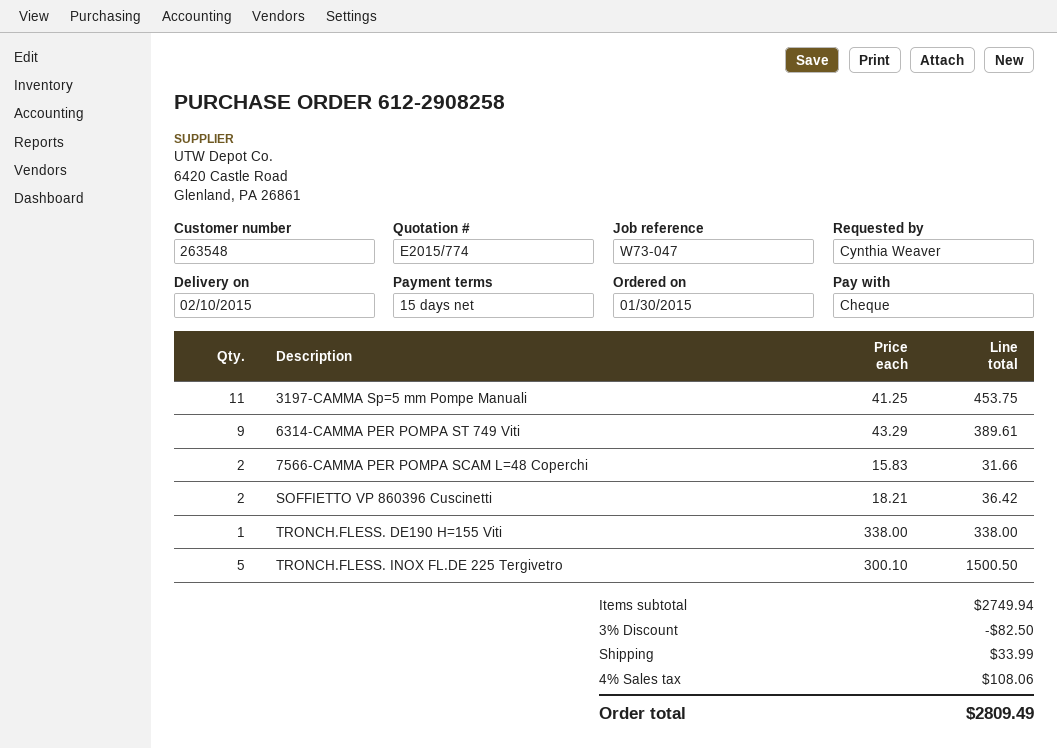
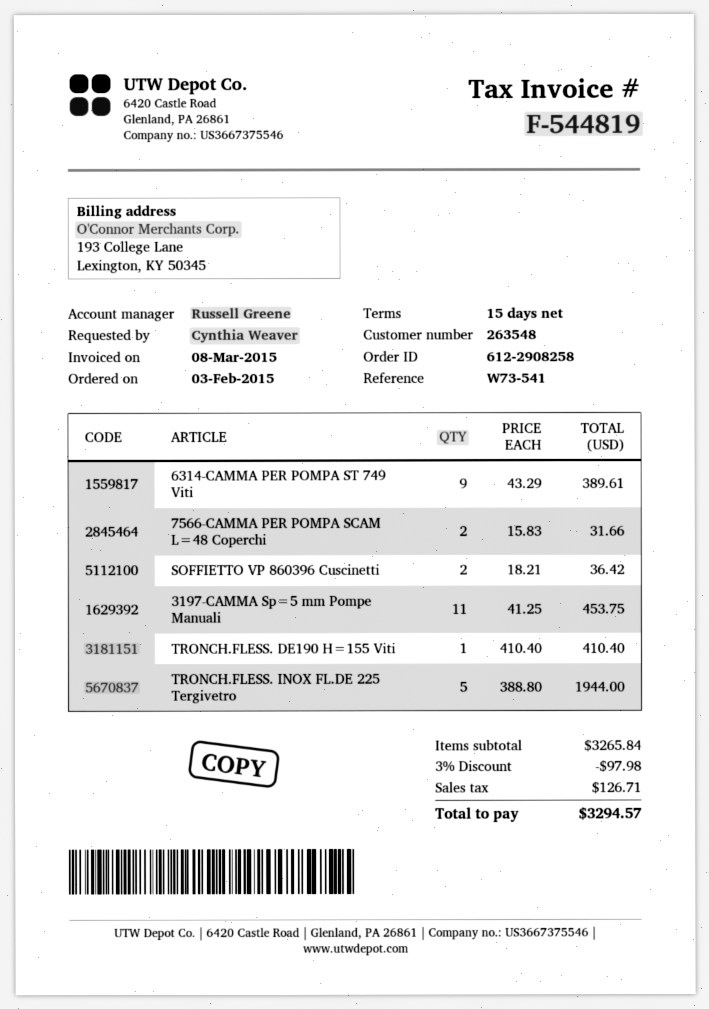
order date: 2015-01-30 -> 2015-02-03
reference: W73-047 -> W73-541
TRONCH.FLESS. DE190 H=155 Viti: 1 x 338.00 = 338.00 -> 1 x 410.40 = 410.40
TRONCH.FLESS. INOX FL.DE 225 Tergivetro: 5 x 300.10 = 1500.50 -> 5 x 388.80 = 1944.00
subtotal: 2749.94 -> 3265.84
discount: 3% = 82.50 -> 3% = 97.98
shipping: 33.99 -> none
tax: 108.06 -> 126.71
total: 2809.49 -> 3294.57

